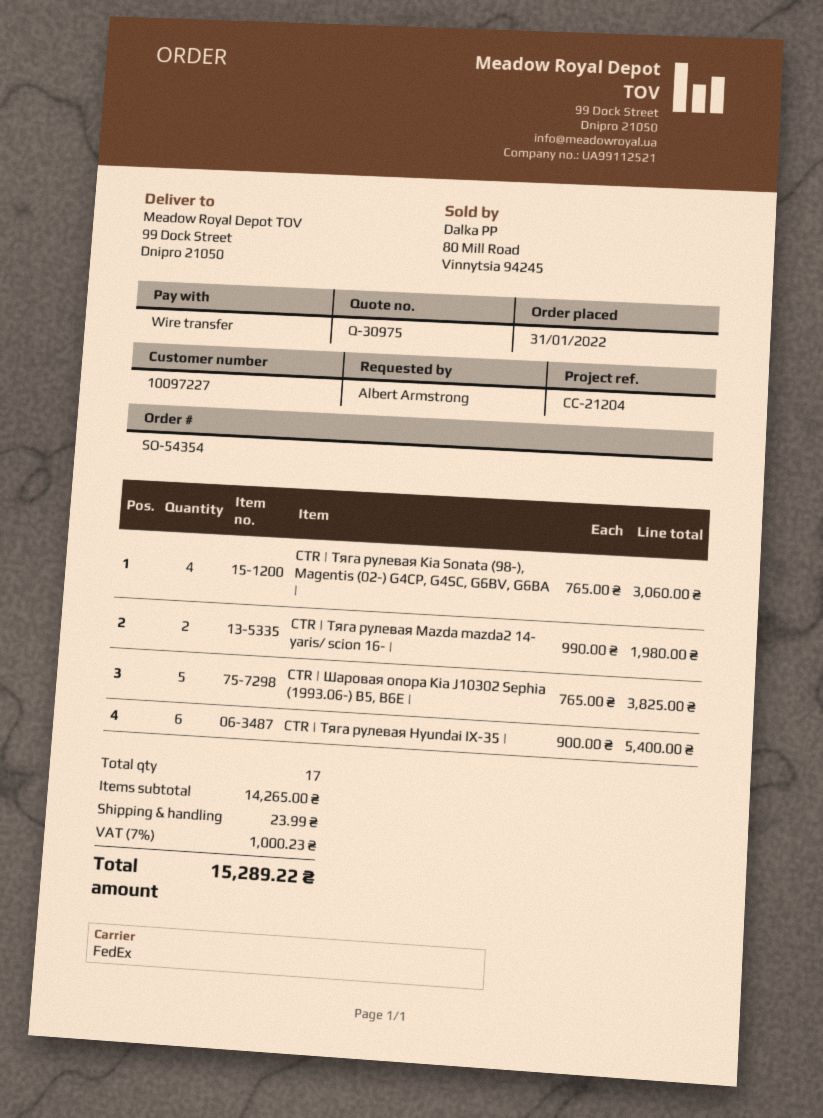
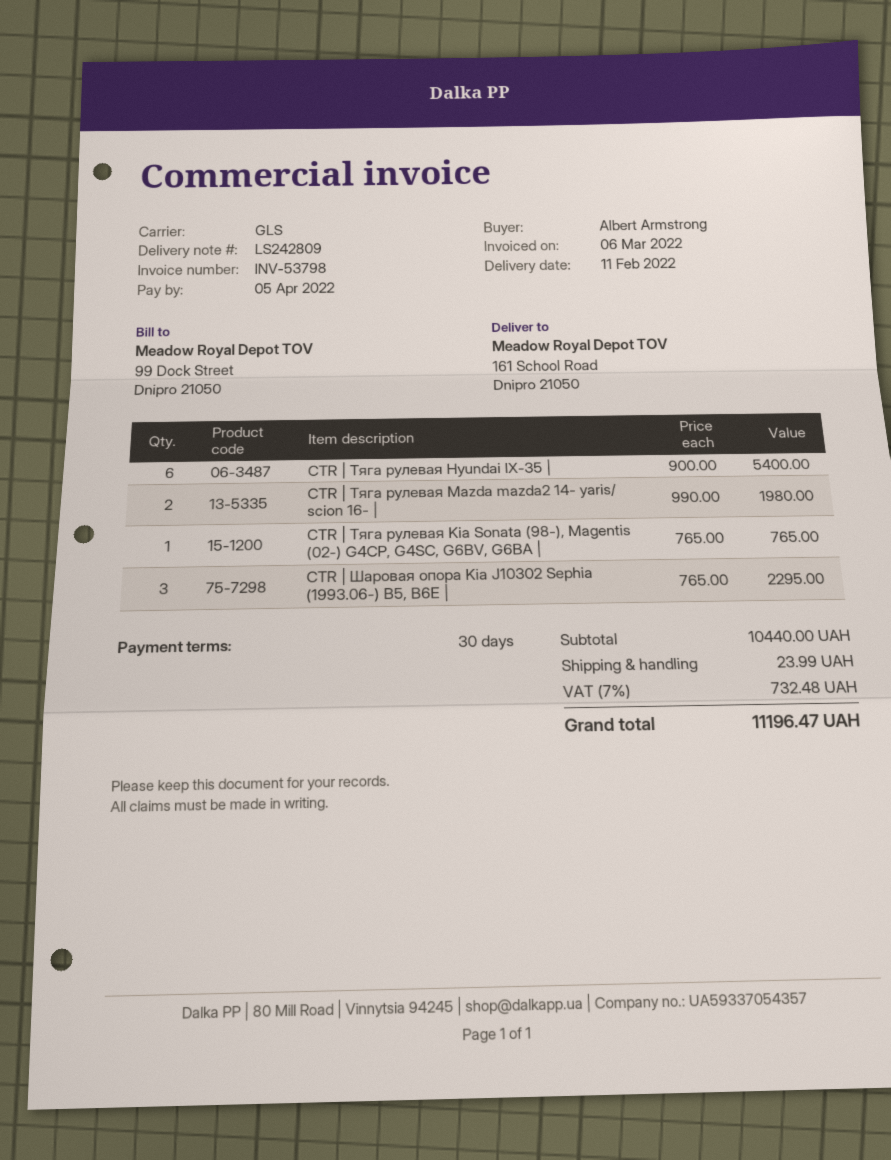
shipping method: FedEx -> GLS
ship to: 99 Dock Street, Dnipro 21050 -> 161 School Road, Dnipro 21050
CTR | Тяга рулевая Kia Sonata (98-), Magentis (02-) G4CP, G4SC, G6BV, G6BA |: 4 x 765.00 = 3060.00 -> 1 x 765.00 = 765.00
CTR | Шаровая опора Kia J10302 Sephia (1993.06-) B5, B6E |: 5 x 765.00 = 3825.00 -> 3 x 765.00 = 2295.00
subtotal: 14265.00 -> 10440.00
tax: 7% = 1000.23 -> 7% = 732.48
total: 15289.22 -> 11196.47

